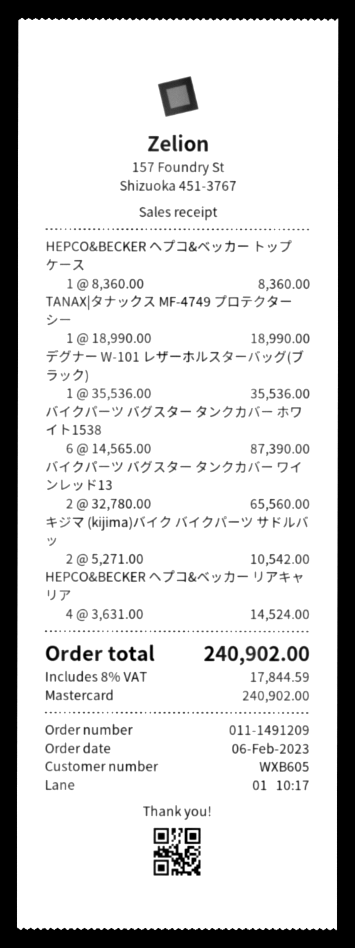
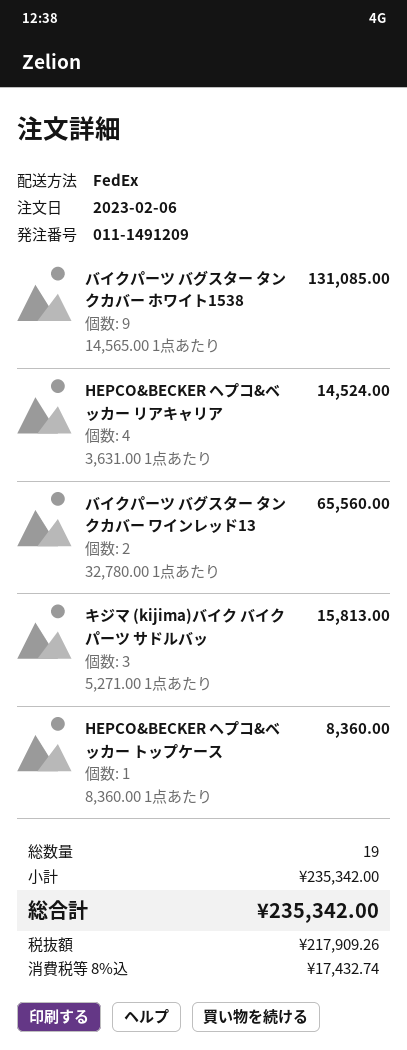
TANAX|タナックス MF-4749 プロテクターシー: 1 x 18990.00 = 18990.00 -> none
デグナー W-101 レザーホルスターバッグ(ブラック): 1 x 35536.00 = 35536.00 -> none
バイクパーツ バグスター タンクカバー ホワイト1538: 6 x 14565.00 = 87390.00 -> 9 x 14565.00 = 131085.00
キジマ (kijima)バイク バイクパーツ サドルバッ: 2 x 5271.00 = 10542.00 -> 3 x 5271.00 = 15813.00
tax: 8% = 17844.59 -> 8% = 17432.74
total: 240902.00 -> 235342.00

